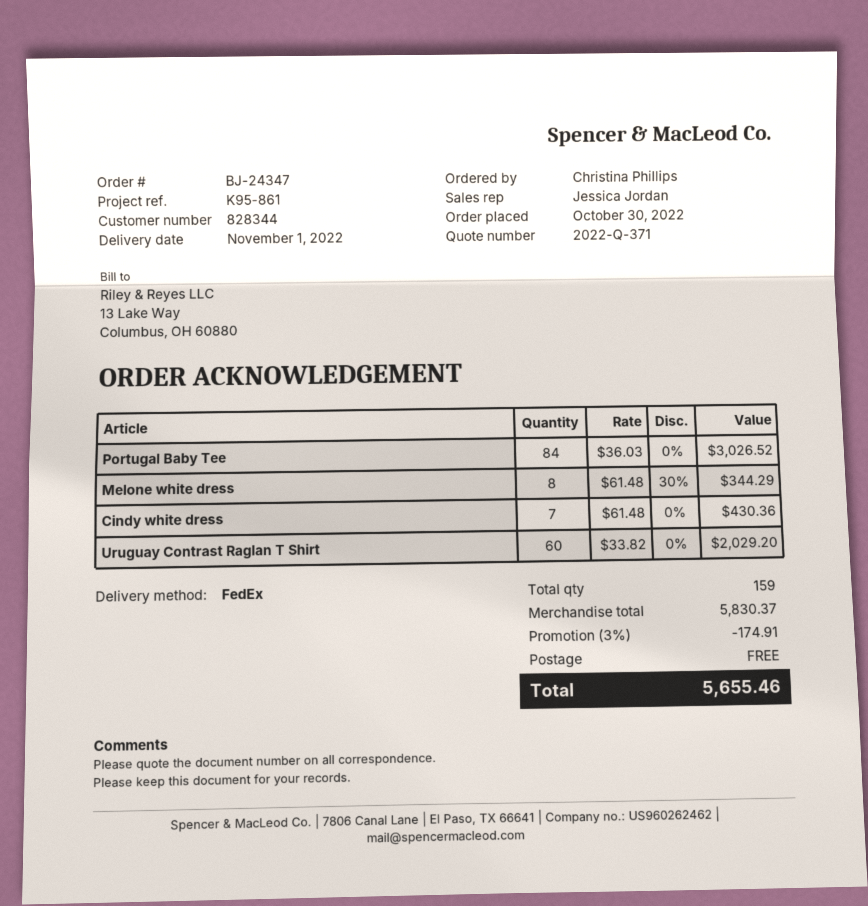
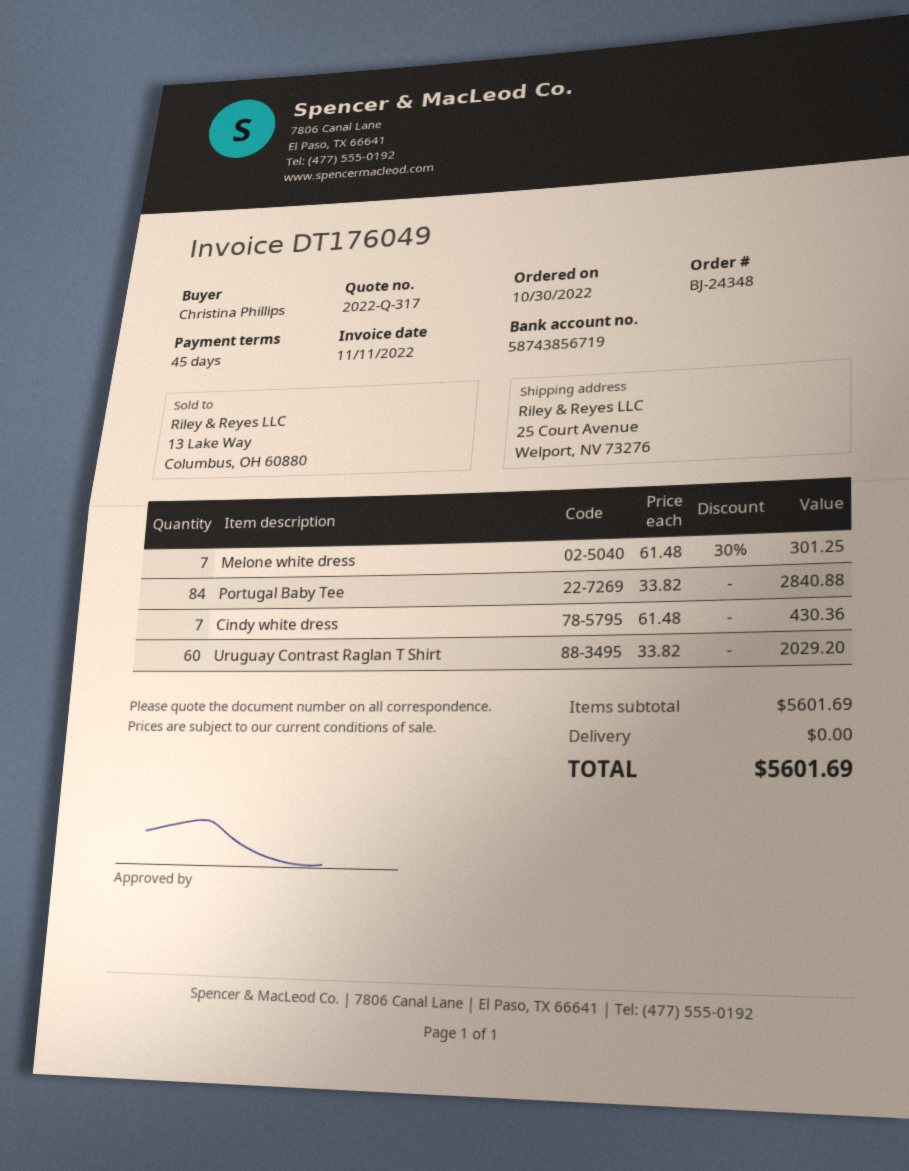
quote number: 2022-Q-371 -> 2022-Q-317
order number: BJ-24347 -> BJ-24348
Portugal Baby Tee: 84 x 36.03 = 3026.52 -> 84 x 33.82 = 2840.88
Melone white dress: 8 x 61.48 - 30% = 344.29 -> 7 x 61.48 - 30% = 301.25
subtotal: 5830.37 -> 5601.69
discount: 3% = 174.91 -> none
total: 5655.46 -> 5601.69

